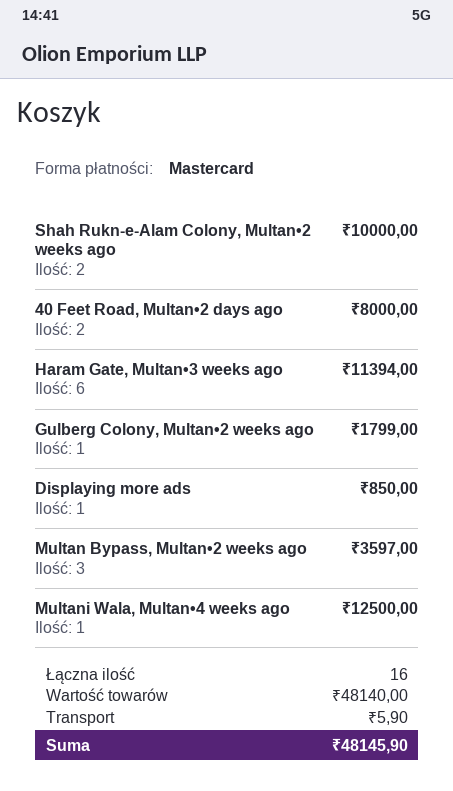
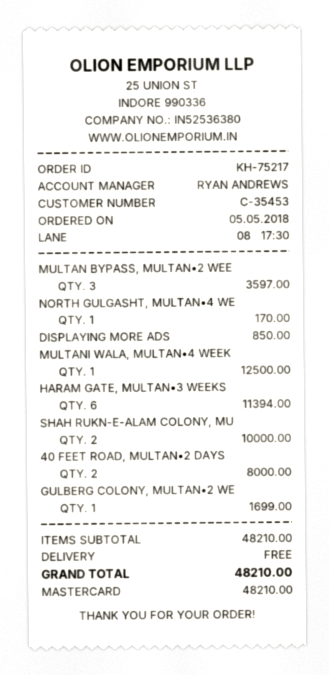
Gulberg Colony, Multan•2 weeks ago: 1 for 1799.00 -> 1 for 1699.00
NORTH GULGASHT, MULTAN•4 WE: none -> 1 for 170.00
subtotal: 48140.00 -> 48210.00
shipping: 5.90 -> 0.00
total: 48145.90 -> 48210.00

